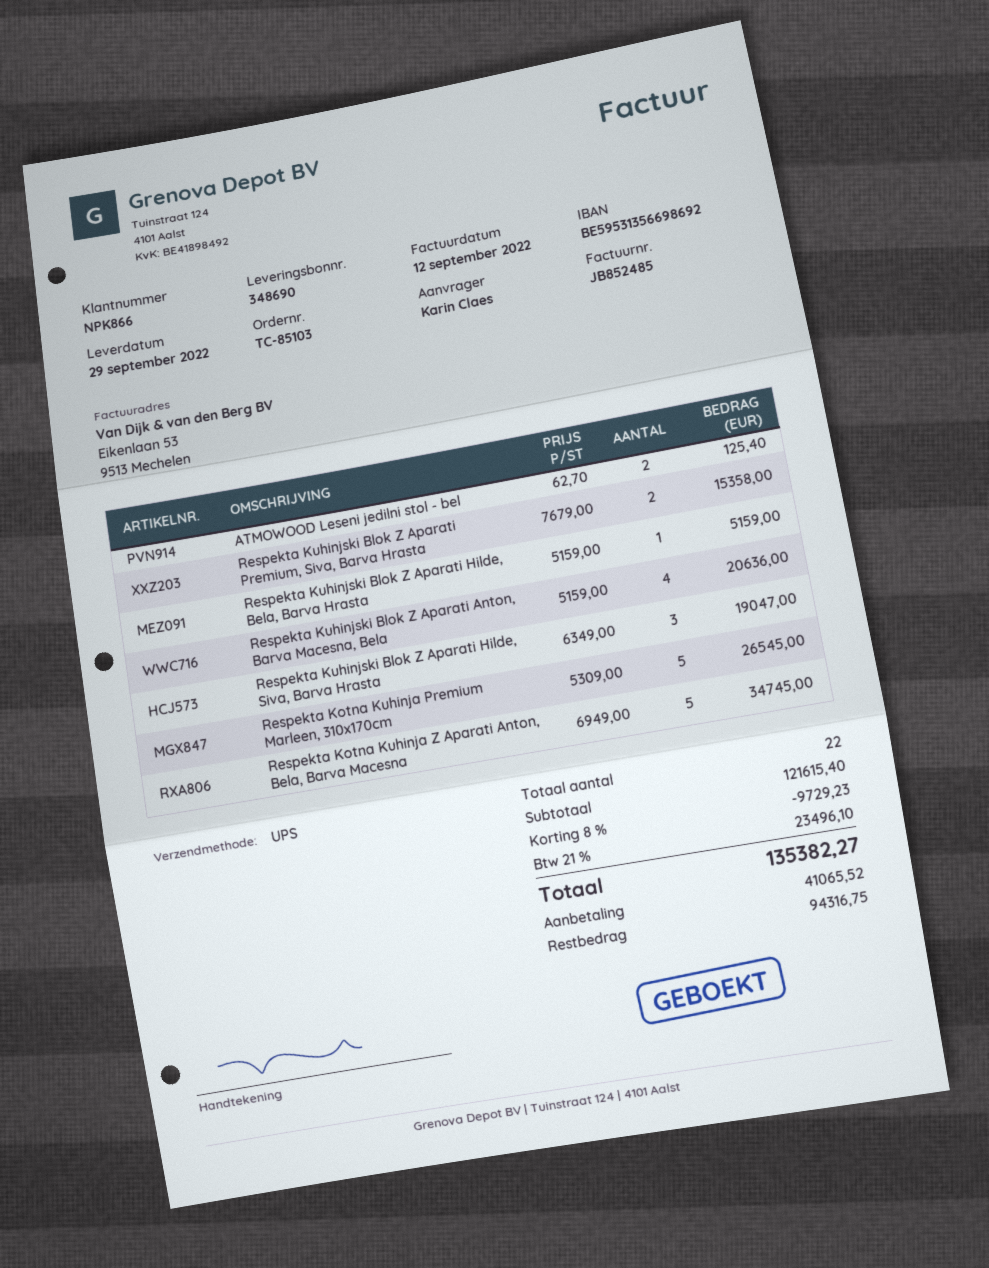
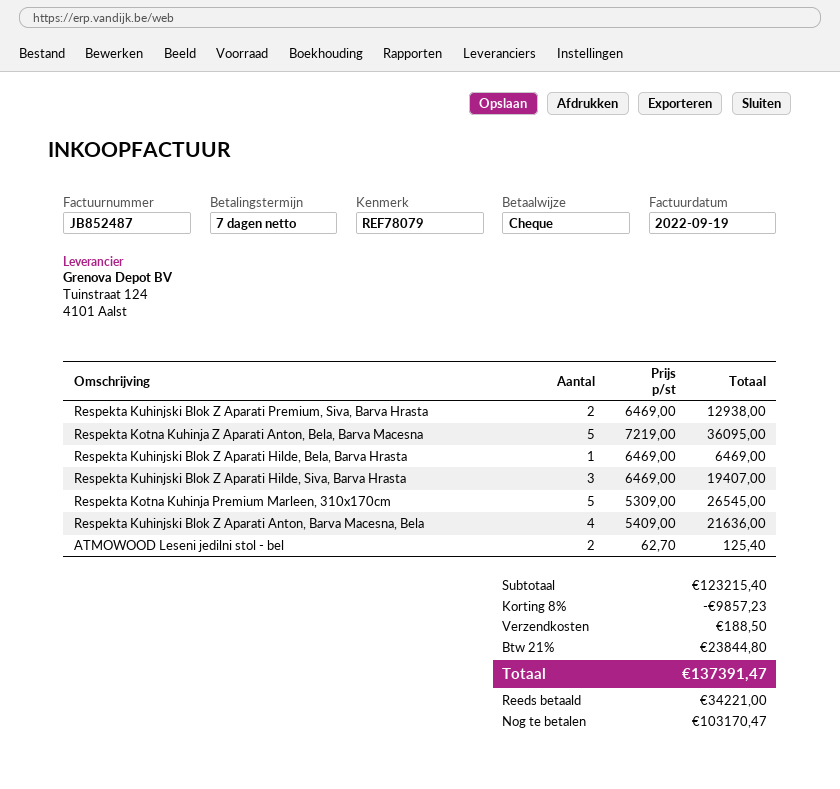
invoice number: JB852485 -> JB852487
invoice date: 2022-09-12 -> 2022-09-19
Respekta Kuhinjski Blok Z Aparati Premium, Siva, Barva Hrasta: 2 x 7679.00 = 15358.00 -> 2 x 6469.00 = 12938.00
Respekta Kuhinjski Blok Z Aparati Hilde, Bela, Barva Hrasta: 1 x 5159.00 = 5159.00 -> 1 x 6469.00 = 6469.00
Respekta Kuhinjski Blok Z Aparati Anton, Barva Macesna, Bela: 4 x 5159.00 = 20636.00 -> 4 x 5409.00 = 21636.00
Respekta Kuhinjski Blok Z Aparati Hilde, Siva, Barva Hrasta: 3 x 6349.00 = 19047.00 -> 3 x 6469.00 = 19407.00
Respekta Kotna Kuhinja Z Aparati Anton, Bela, Barva Macesna: 5 x 6949.00 = 34745.00 -> 5 x 7219.00 = 36095.00
subtotal: 121615.40 -> 123215.40
discount: 8% = 9729.23 -> 8% = 9857.23
shipping: none -> 188.50
tax: 21% = 23496.10 -> 21% = 23844.80
total: 135382.27 -> 137391.47
deposit: 41065.52 -> 34221.00
balance: 94316.75 -> 103170.47

